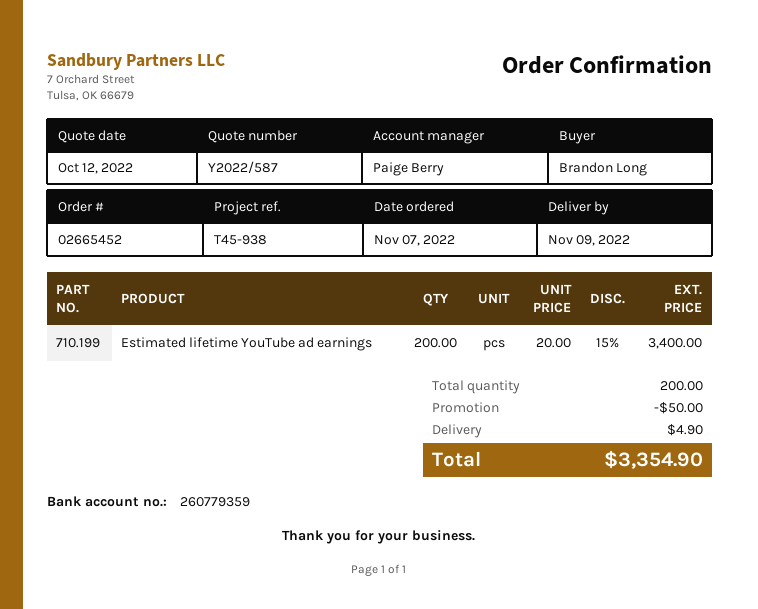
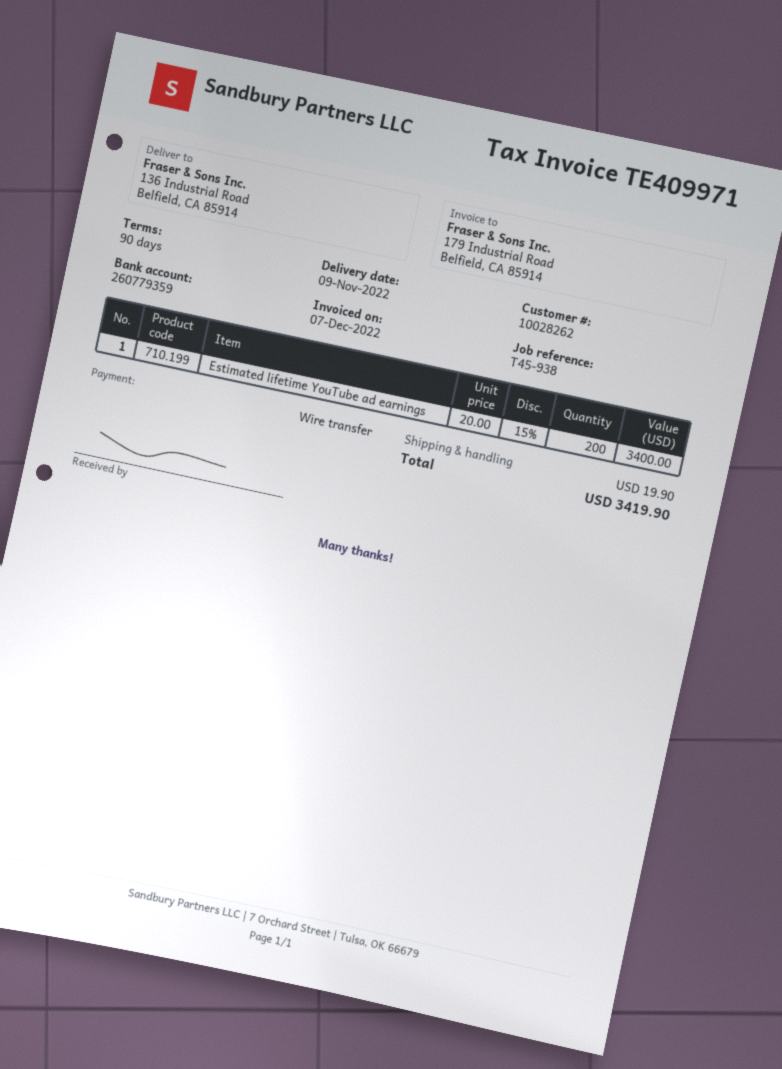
discount: 50.00 -> none
shipping: 4.90 -> 19.90
total: 3354.90 -> 3419.90

